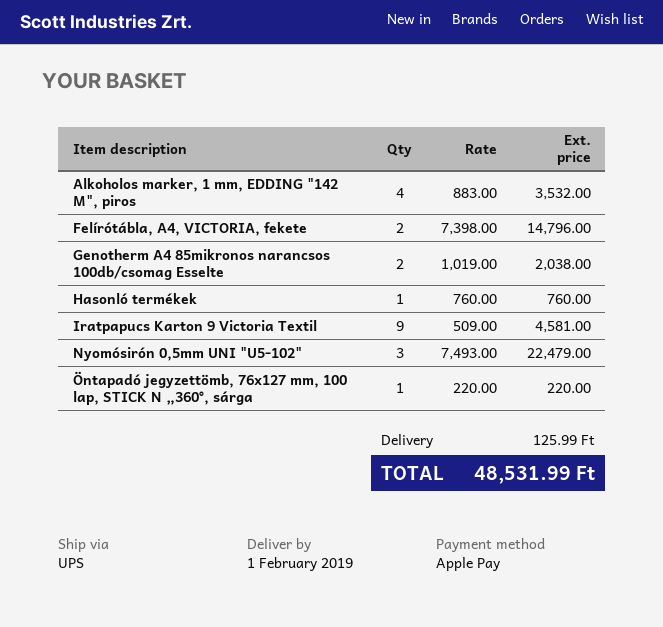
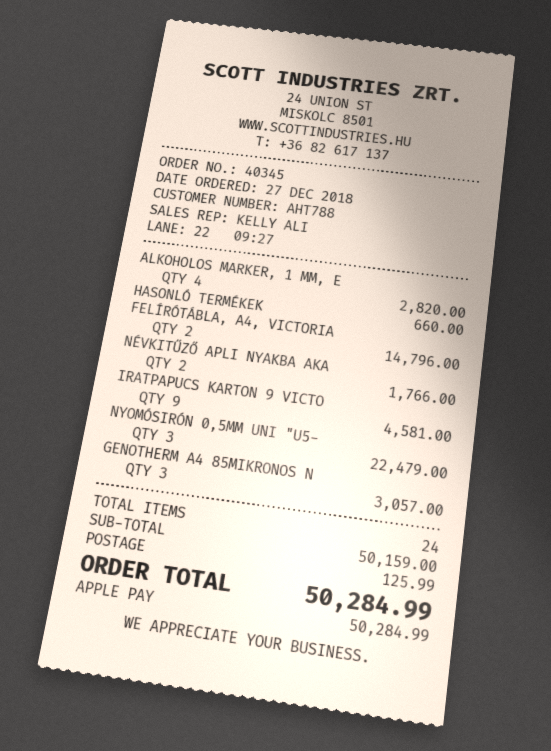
Alkoholos marker, 1 mm, EDDING "142 M", piros: 4 for 3532.00 -> 4 for 2820.00
Genotherm A4 85mikronos narancsos 100db/csomag Esselte: 2 for 2038.00 -> 3 for 3057.00
Hasonló termékek: 1 for 760.00 -> 1 for 660.00
Öntapadó jegyzettömb, 76x127 mm, 100 lap, STICK N „360°, sárga: 1 for 220.00 -> none
NÉVKITŰZŐ APLI NYAKBA AKA: none -> 2 for 1766.00
total: 48531.99 -> 50284.99

